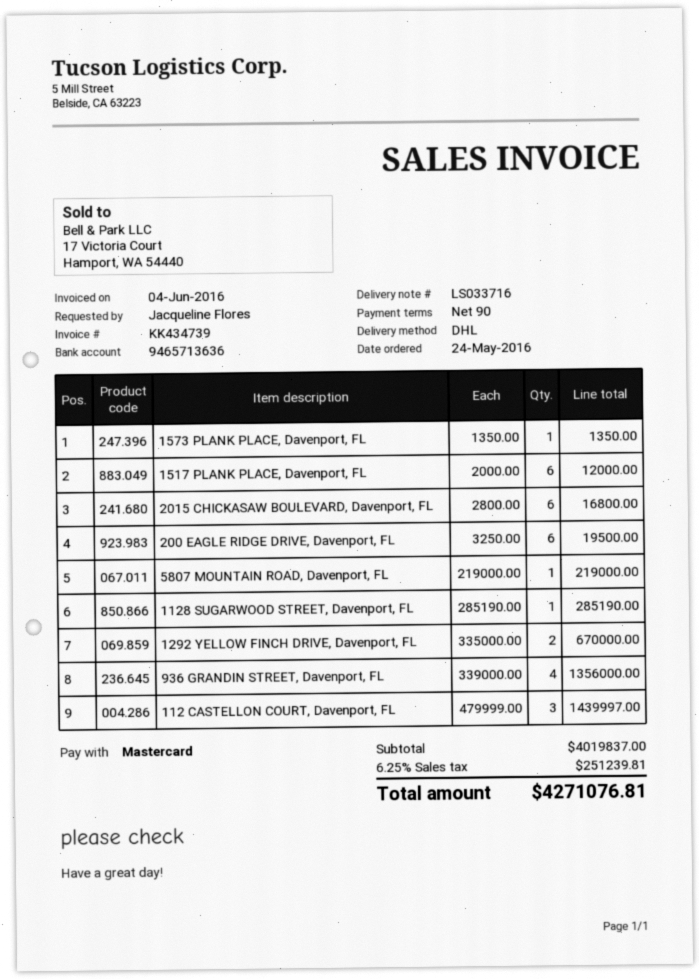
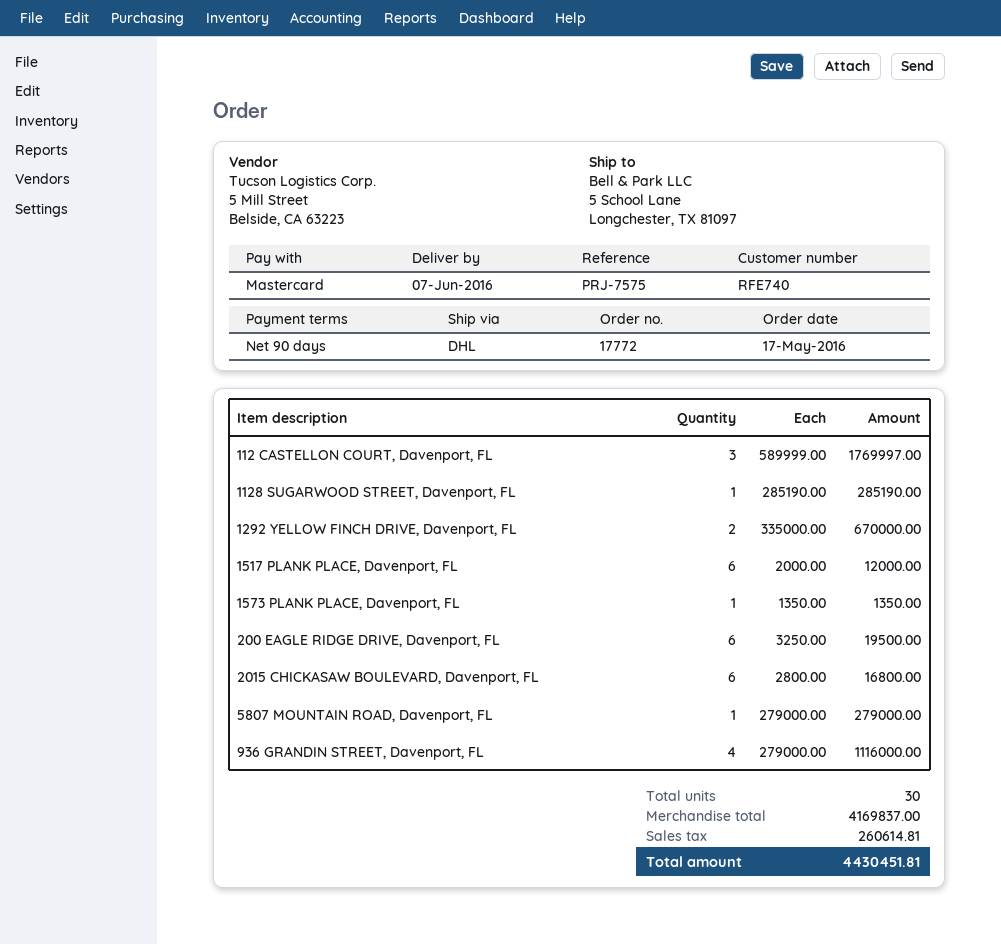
order date: 2016-05-24 -> 2016-05-17
5807 MOUNTAIN ROAD, Davenport, FL: 1 x 219000.00 = 219000.00 -> 1 x 279000.00 = 279000.00
936 GRANDIN STREET, Davenport, FL: 4 x 339000.00 = 1356000.00 -> 4 x 279000.00 = 1116000.00
112 CASTELLON COURT, Davenport, FL: 3 x 479999.00 = 1439997.00 -> 3 x 589999.00 = 1769997.00
subtotal: 4019837.00 -> 4169837.00
tax: 251239.81 -> 260614.81
total: 4271076.81 -> 4430451.81

